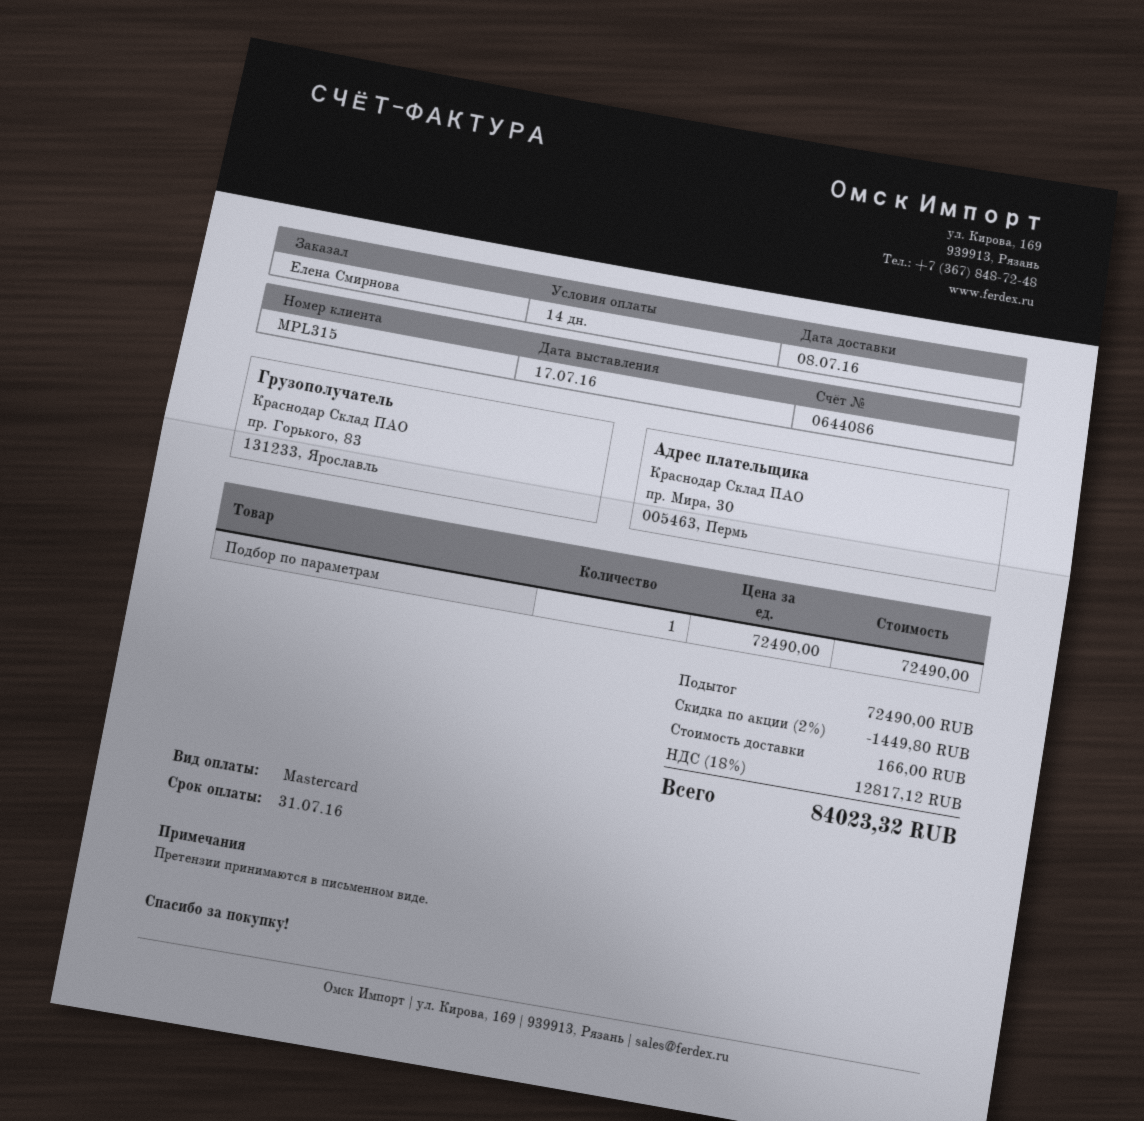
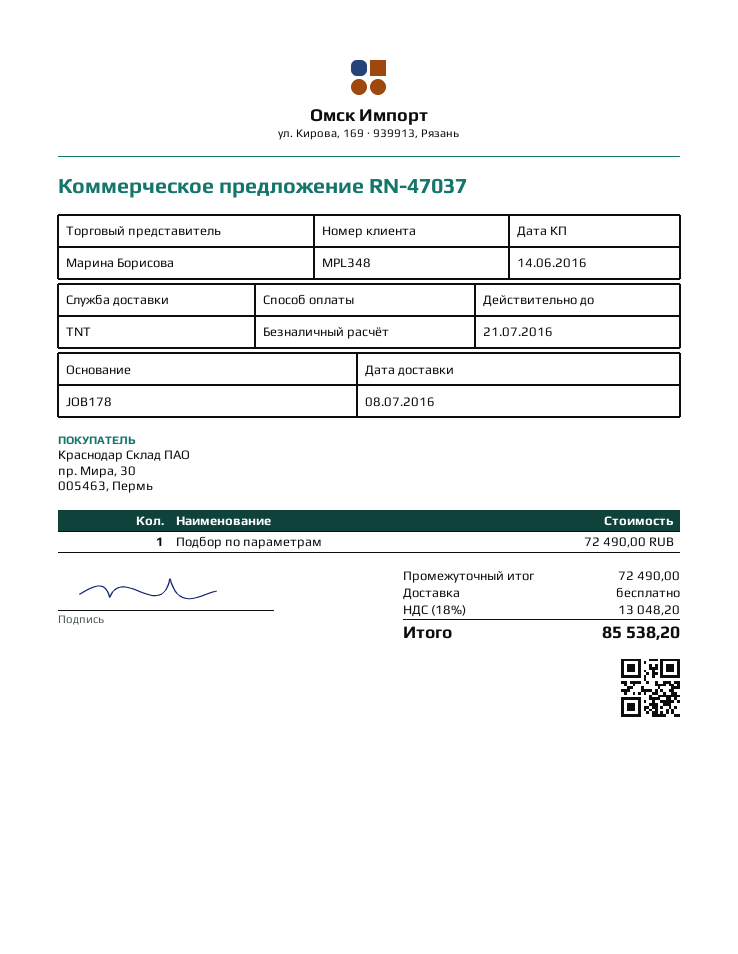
customer number: MPL315 -> MPL348
payment method: Mastercard -> bank transfer
discount: 2% = 1449.80 -> none
shipping: 166.00 -> 0.00
tax: 18% = 12817.12 -> 18% = 13048.20
total: 84023.32 -> 85538.20

